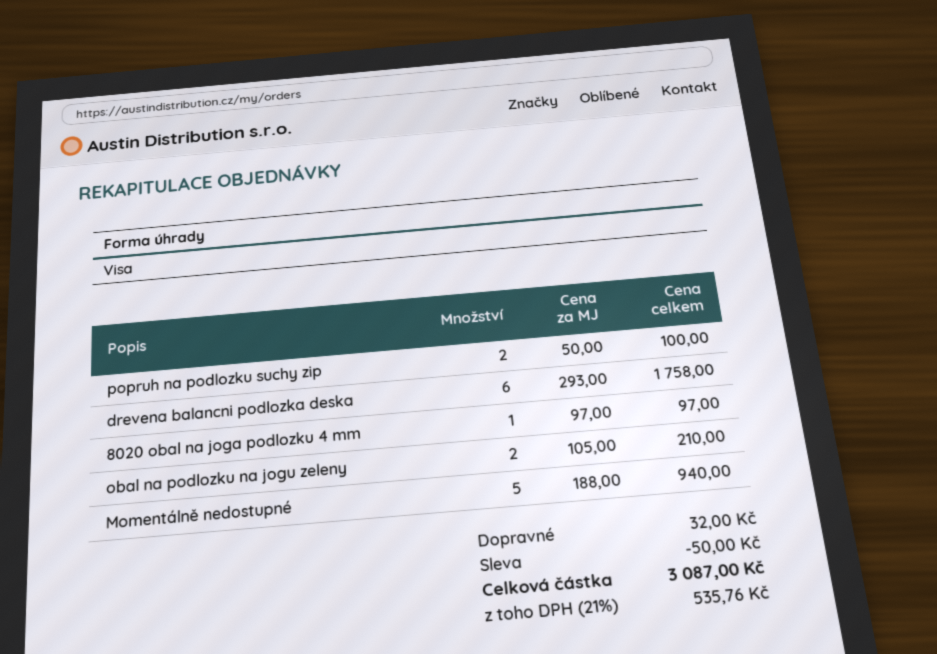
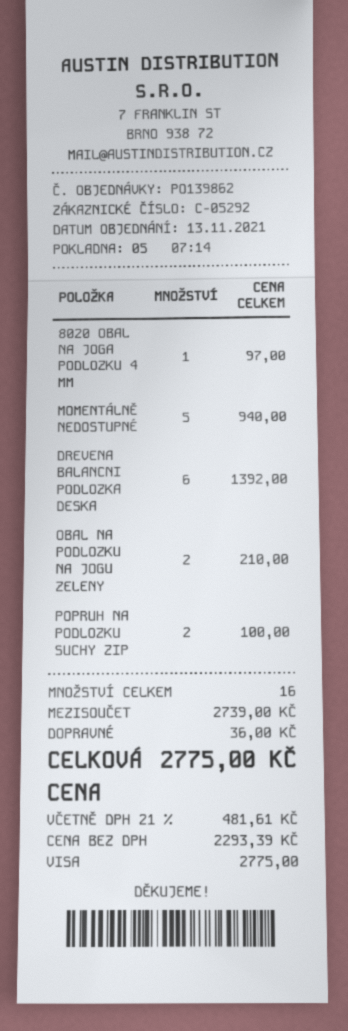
drevena balancni podlozka deska: 6 for 1758.00 -> 6 for 1392.00
discount: 50.00 -> none
shipping: 32.00 -> 36.00
tax: 21% = 535.76 -> 21% = 481.61
total: 3087.00 -> 2775.00

